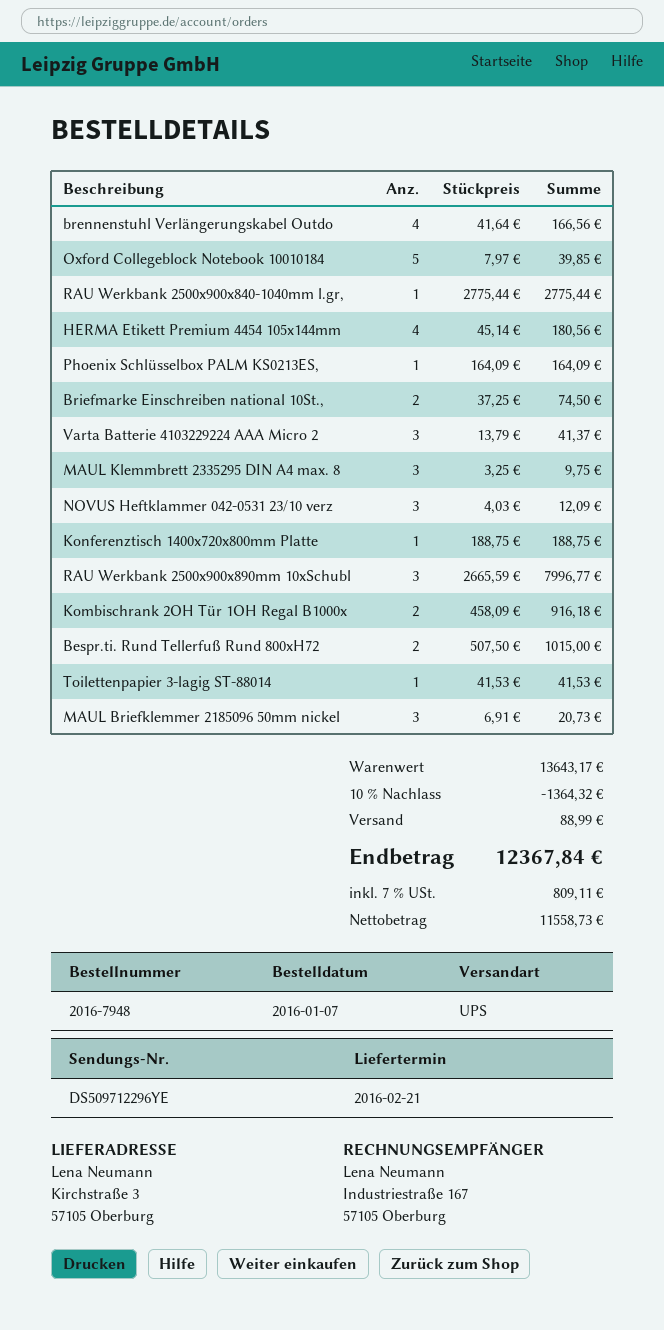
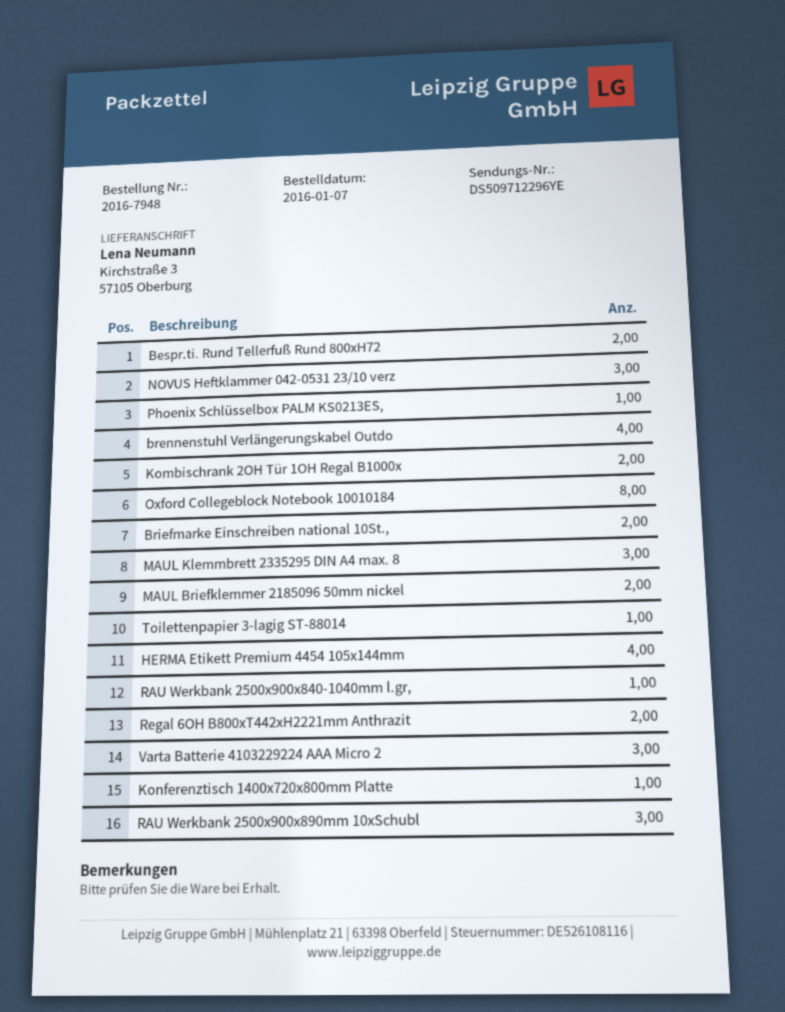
Oxford Collegeblock Notebook 10010184: 5 -> 8
MAUL Briefklemmer 2185096 50mm nickel: 3 -> 2
Regal 6OH B800xT442xH2221mm Anthrazit: none -> 2

